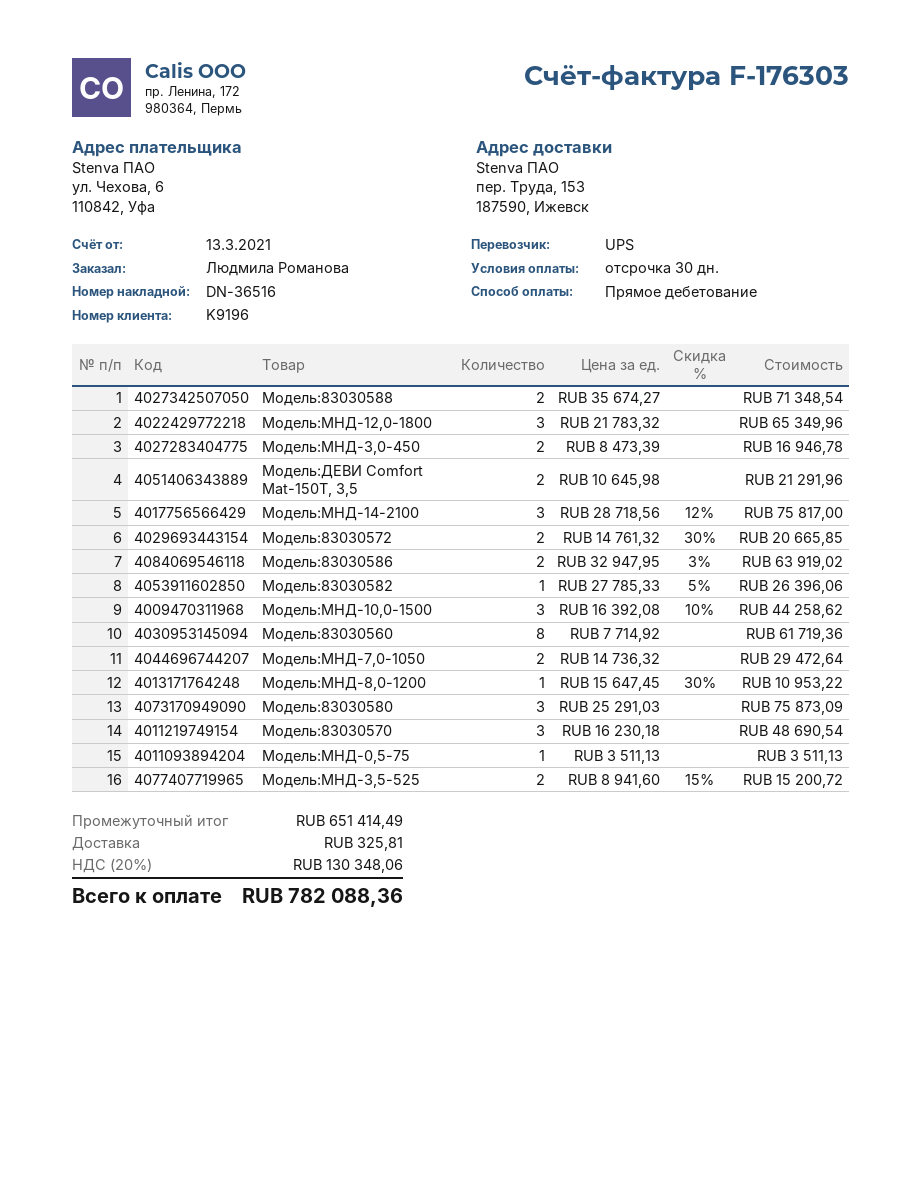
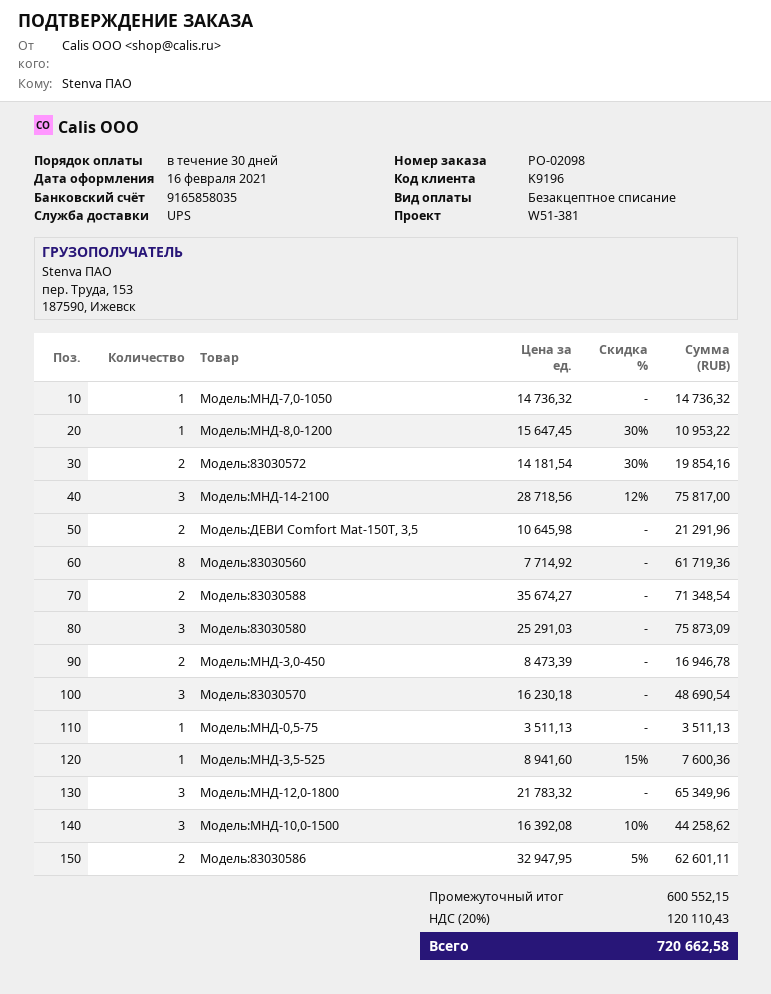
Модель:83030572: 2 x 14761.32 - 30% = 20665.85 -> 2 x 14181.54 - 30% = 19854.16
Модель:83030586: 2 x 32947.95 - 3% = 63919.02 -> 2 x 32947.95 - 5% = 62601.11
Модель:83030582: 1 x 27785.33 - 5% = 26396.06 -> none
Модель:МНД-7,0-1050: 2 x 14736.32 = 29472.64 -> 1 x 14736.32 = 14736.32
Модель:МНД-3,5-525: 2 x 8941.60 - 15% = 15200.72 -> 1 x 8941.60 - 15% = 7600.36
subtotal: 651414.49 -> 600552.15
shipping: 325.81 -> none
tax: 20% = 130348.06 -> 20% = 120110.43
total: 782088.36 -> 720662.58

